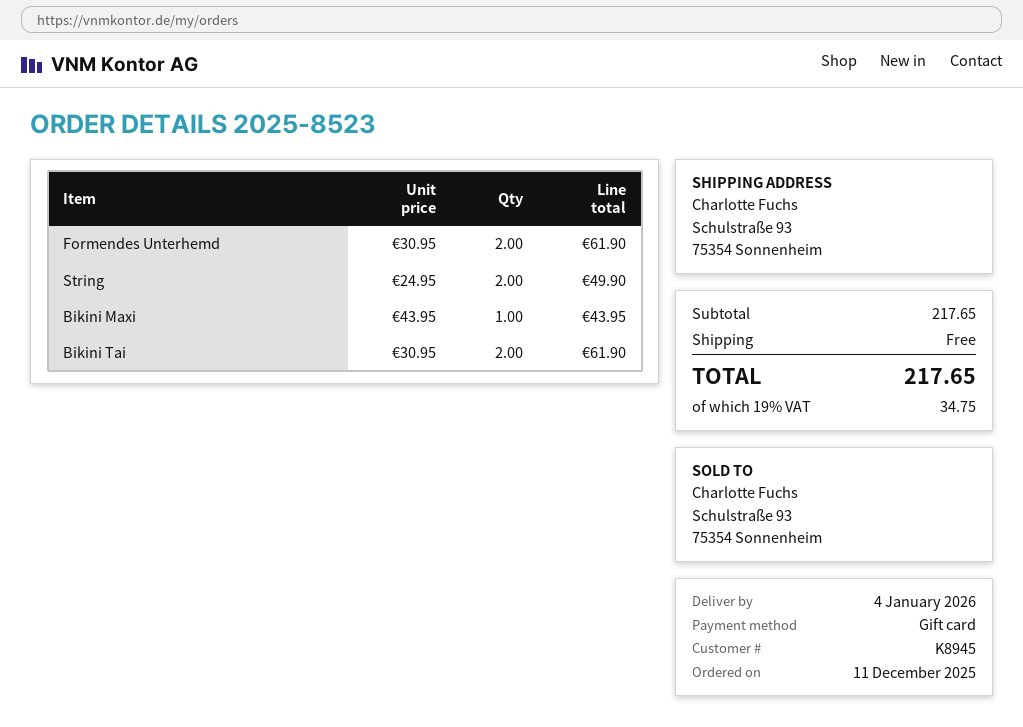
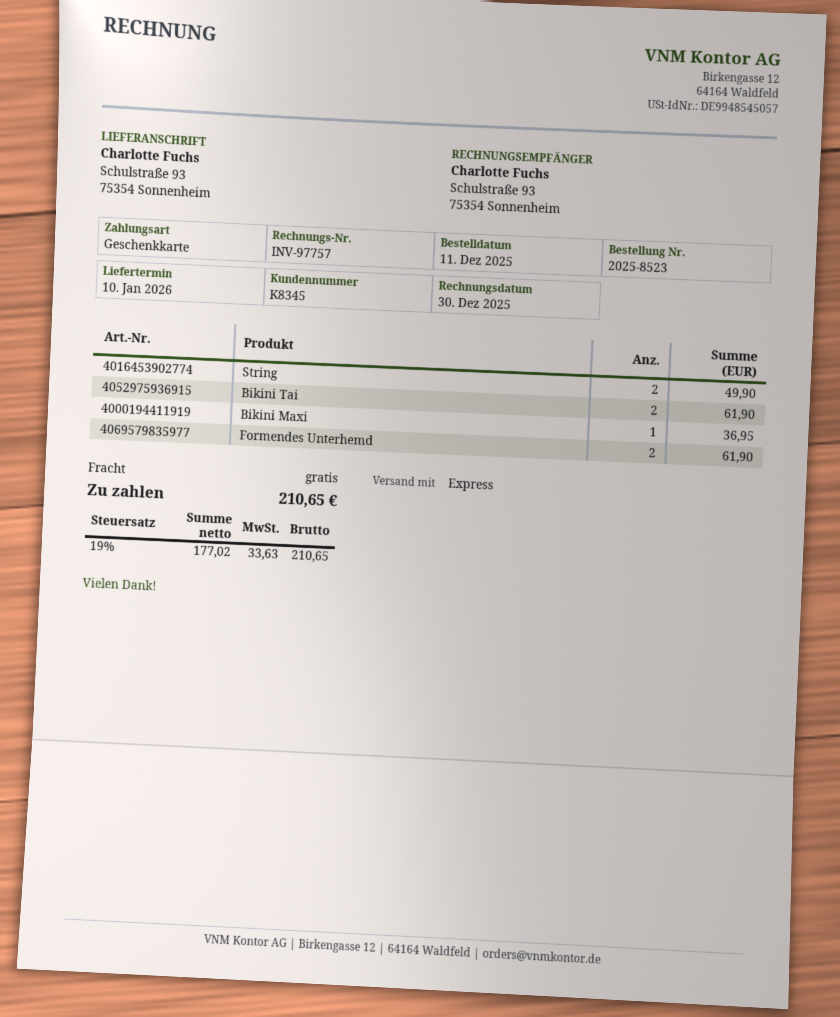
delivery date: 2026-01-04 -> 2026-01-10
customer number: K8945 -> K8345
Bikini Maxi: 1 for 43.95 -> 1 for 36.95
tax: 19% = 34.75 -> 19% = 33.63
total: 217.65 -> 210.65

